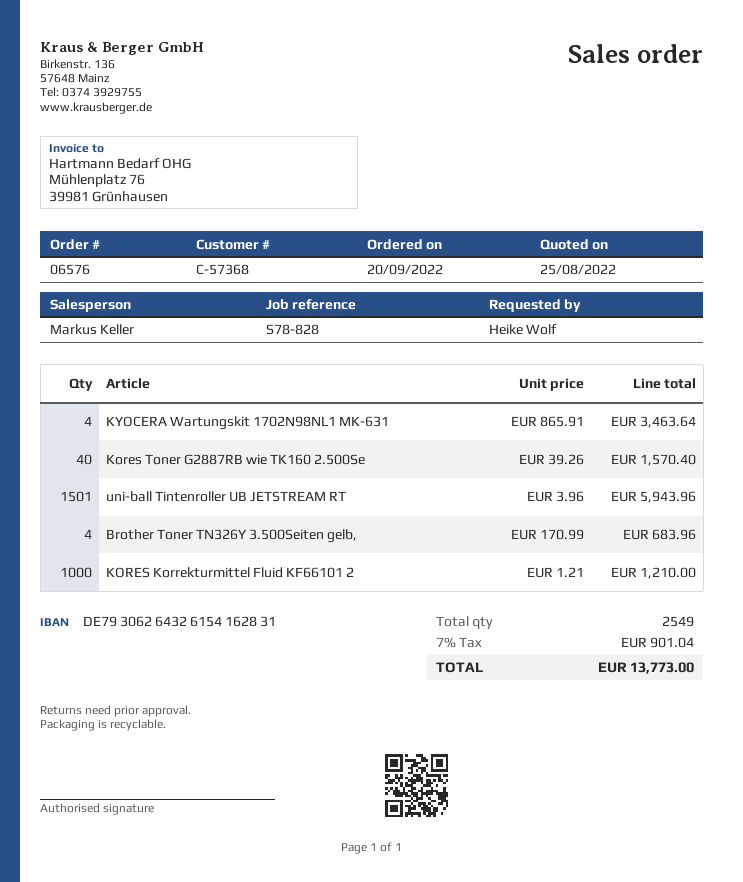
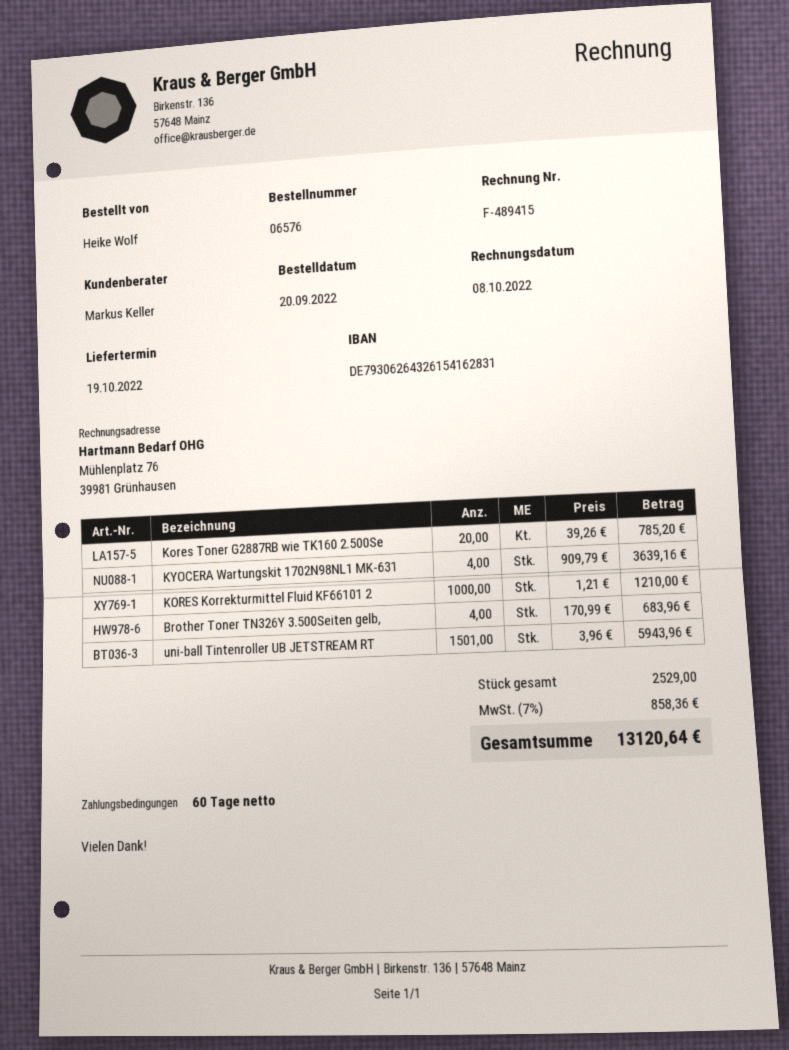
KYOCERA Wartungskit 1702N98NL1 MK-631: 4 x 865.91 = 3463.64 -> 4 x 909.79 = 3639.16
Kores Toner G2887RB wie TK160 2.500Se: 40 x 39.26 = 1570.40 -> 20 x 39.26 = 785.20
total quantity: 2549 -> 2529
tax: 7% = 901.04 -> 7% = 858.36
total: 13773.00 -> 13120.64

